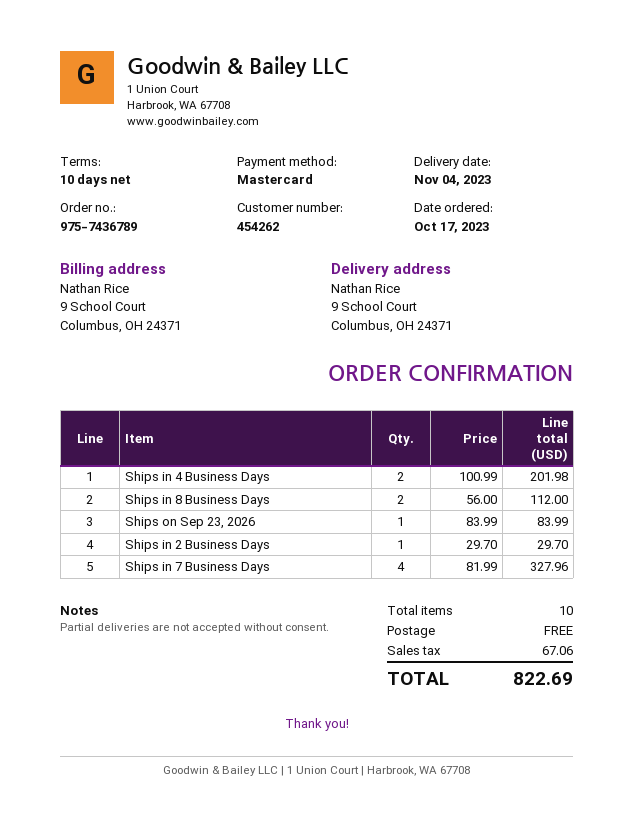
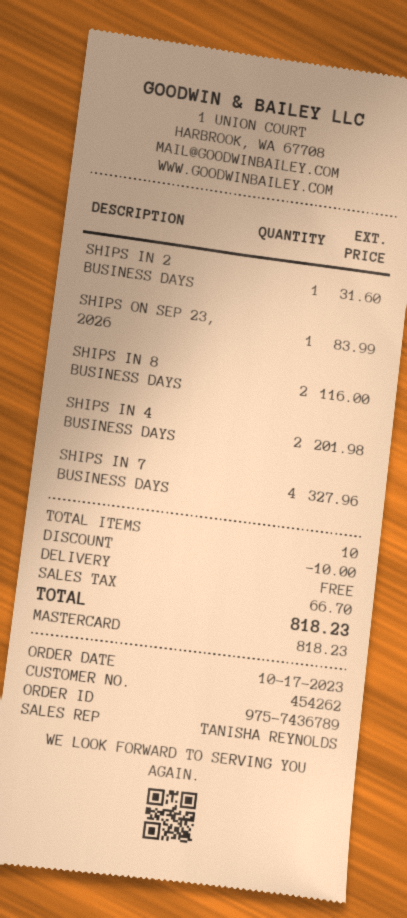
Ships in 8 Business Days: 2 for 112.00 -> 2 for 116.00
Ships in 2 Business Days: 1 for 29.70 -> 1 for 31.60
discount: none -> 10.00
tax: 67.06 -> 66.70
total: 822.69 -> 818.23

